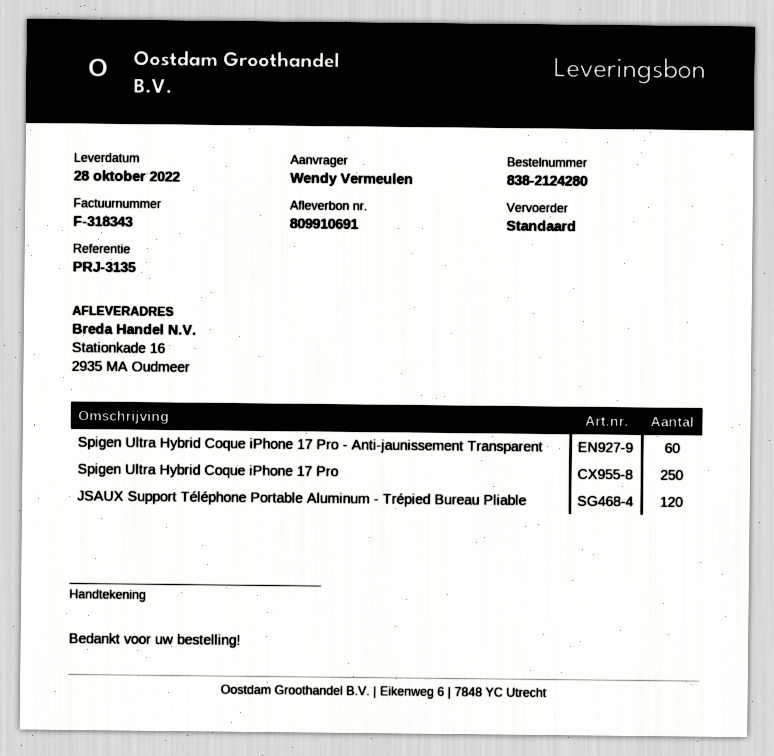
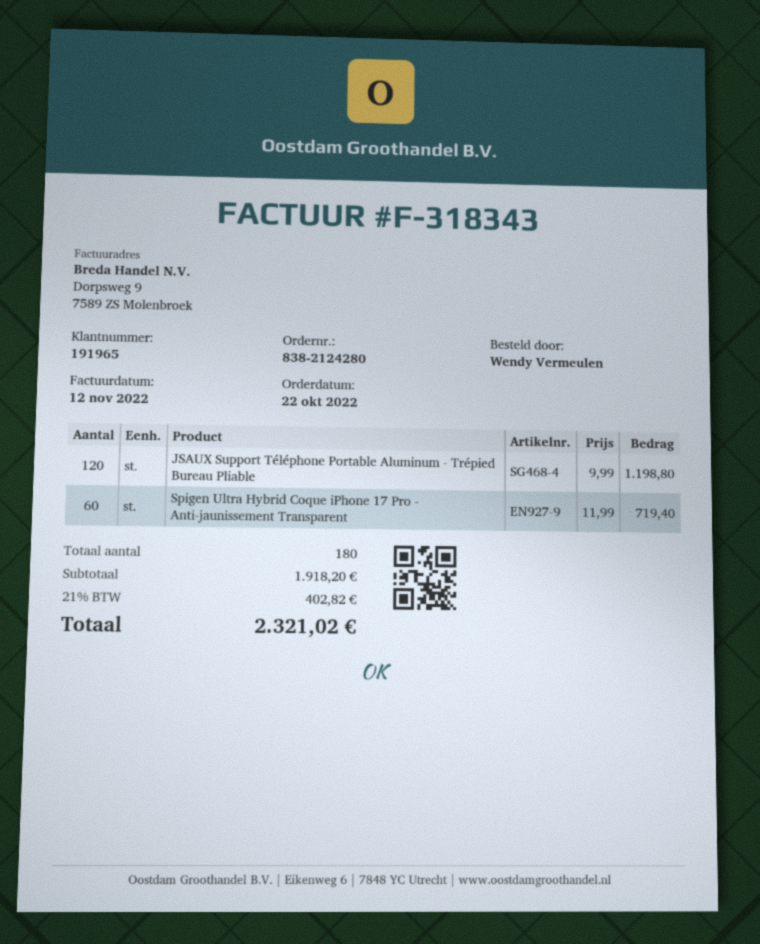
Spigen Ultra Hybrid Coque iPhone 17 Pro: 250 -> none

